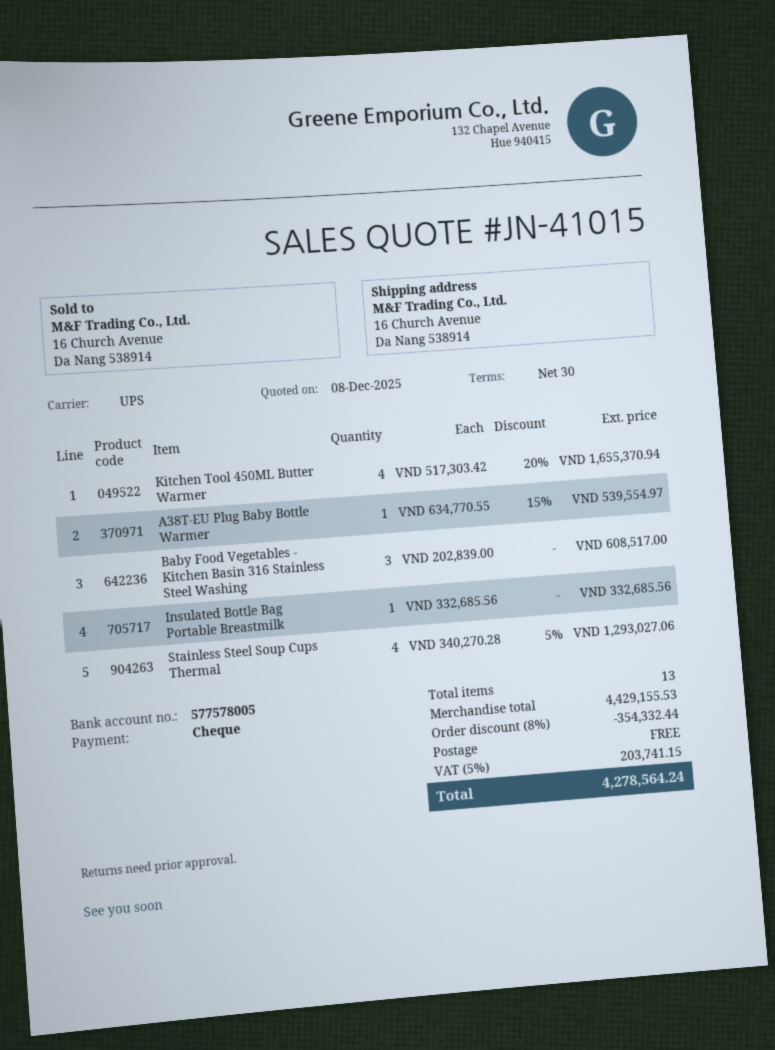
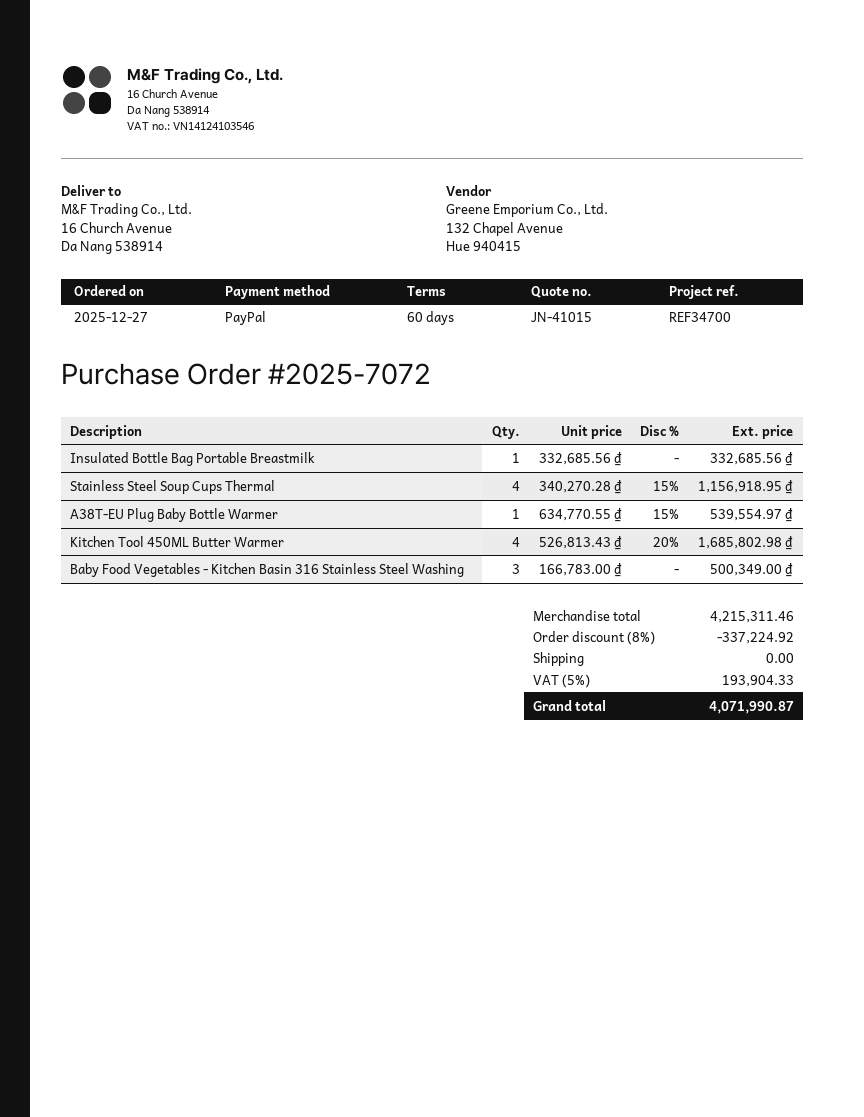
payment terms: 30 days -> 60 days
payment method: cheque -> PayPal
Kitchen Tool 450ML Butter Warmer: 4 x 517303.42 - 20% = 1655370.94 -> 4 x 526813.43 - 20% = 1685802.98
Baby Food Vegetables - Kitchen Basin 316 Stainless Steel Washing: 3 x 202839.00 = 608517.00 -> 3 x 166783.00 = 500349.00
Stainless Steel Soup Cups Thermal: 4 x 340270.28 - 5% = 1293027.06 -> 4 x 340270.28 - 15% = 1156918.95
subtotal: 4429155.53 -> 4215311.46
discount: 8% = 354332.44 -> 8% = 337224.92
tax: 5% = 203741.15 -> 5% = 193904.33
total: 4278564.24 -> 4071990.87

